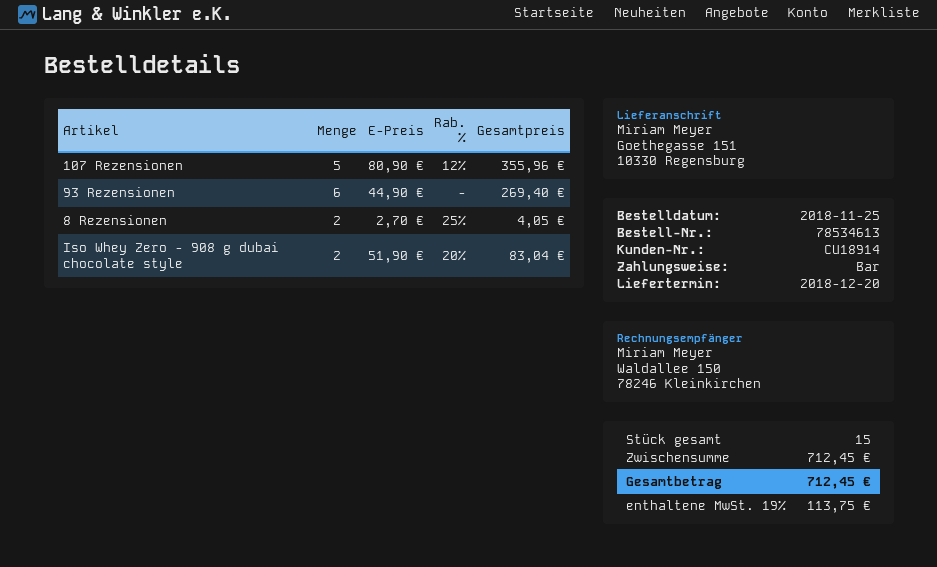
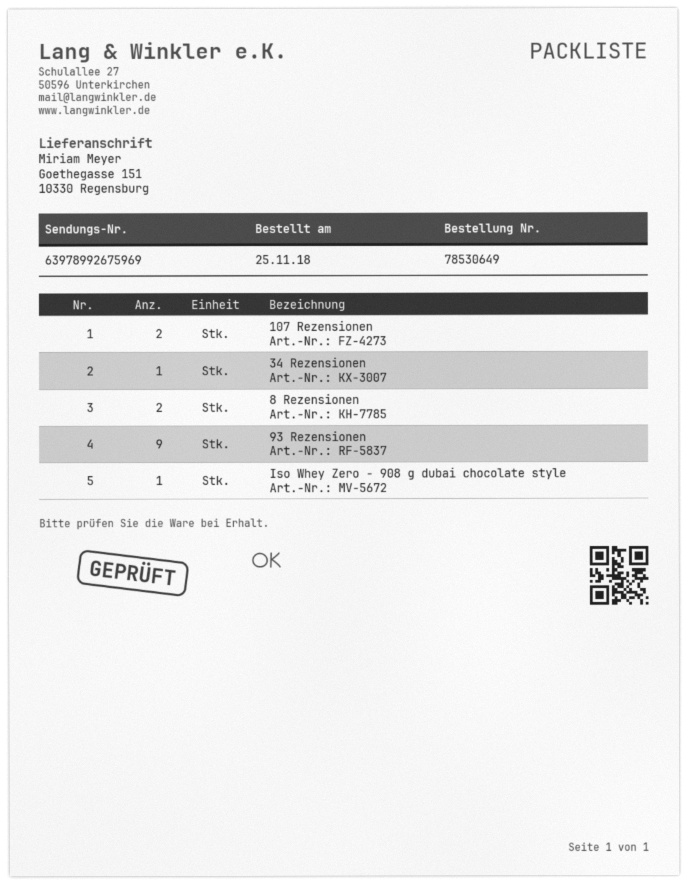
order number: 78534613 -> 78530649
107 Rezensionen: 5 -> 2
93 Rezensionen: 6 -> 9
Iso Whey Zero - 908 g dubai chocolate style: 2 -> 1
34 Rezensionen: none -> 1

